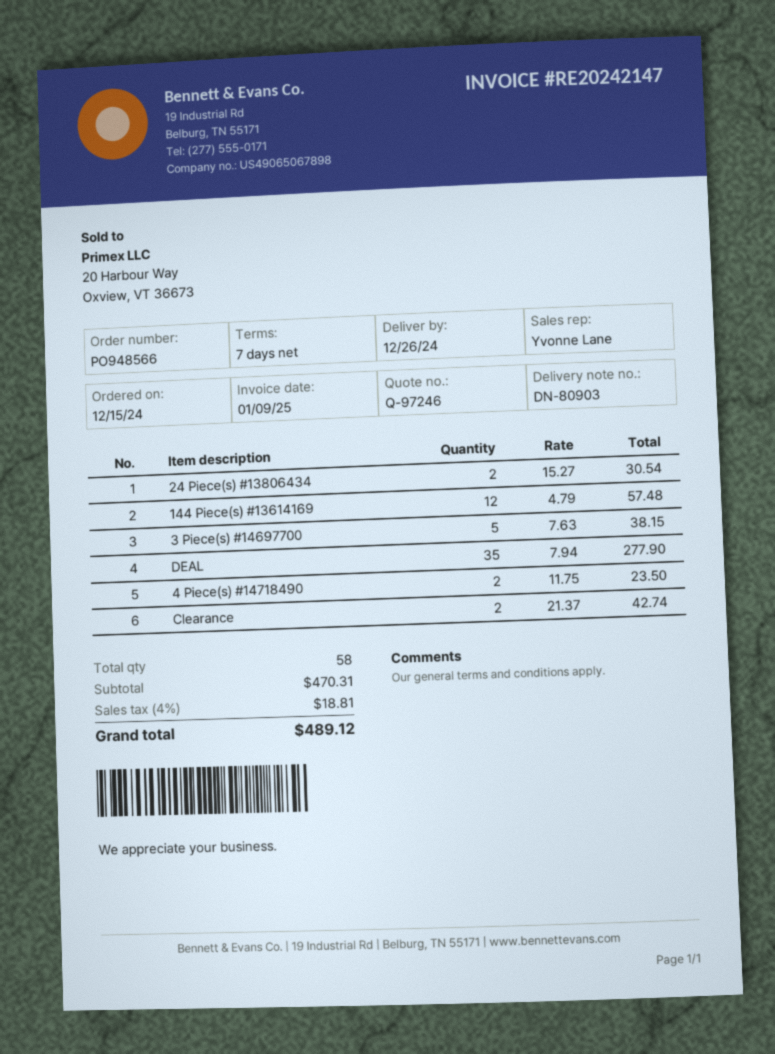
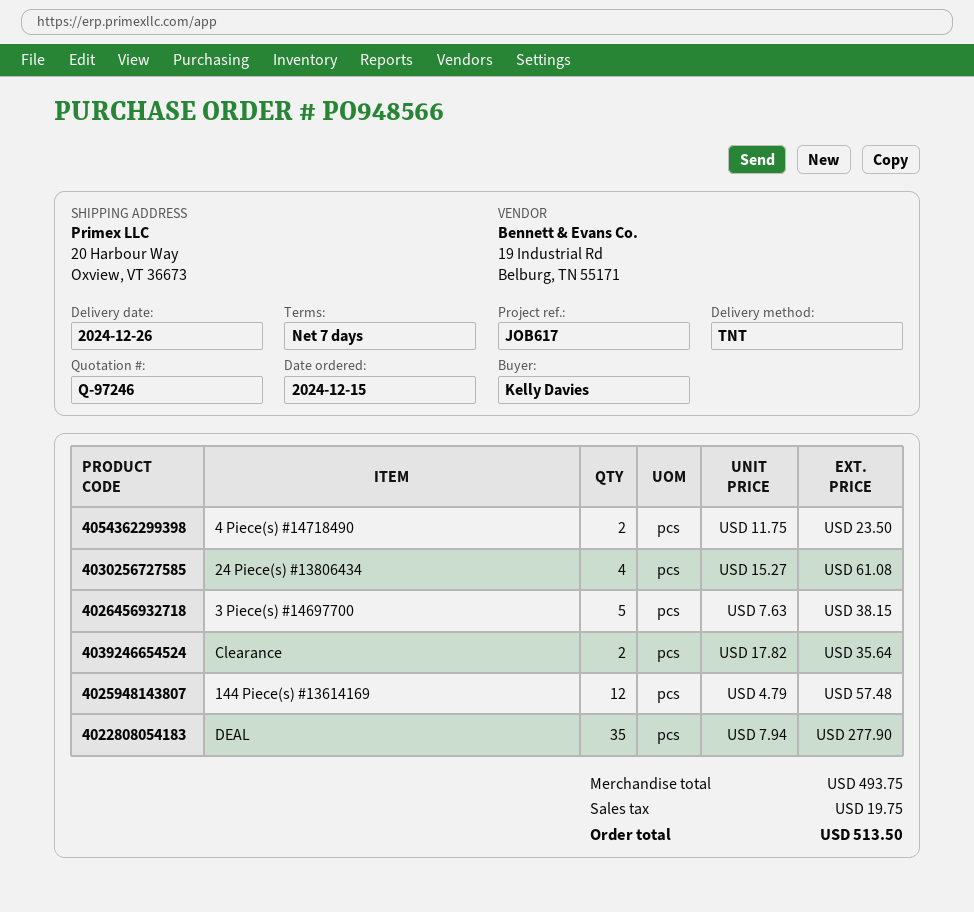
24 Piece(s) #13806434: 2 x 15.27 = 30.54 -> 4 x 15.27 = 61.08
Clearance: 2 x 21.37 = 42.74 -> 2 x 17.82 = 35.64
subtotal: 470.31 -> 493.75
tax: 18.81 -> 19.75
total: 489.12 -> 513.50

